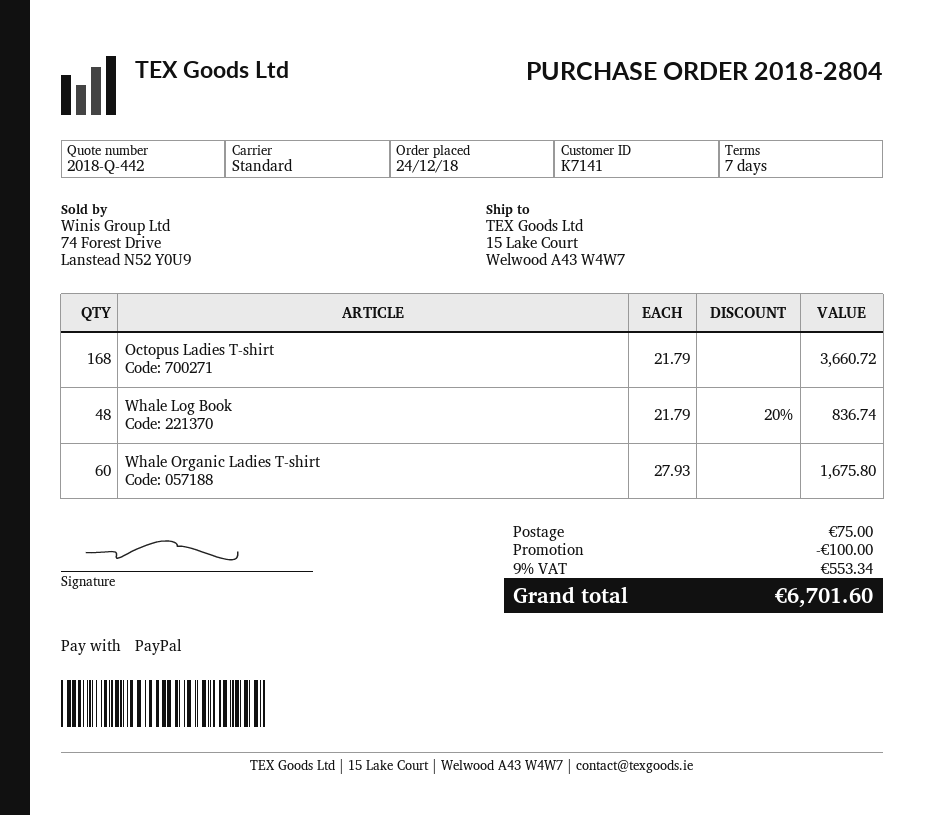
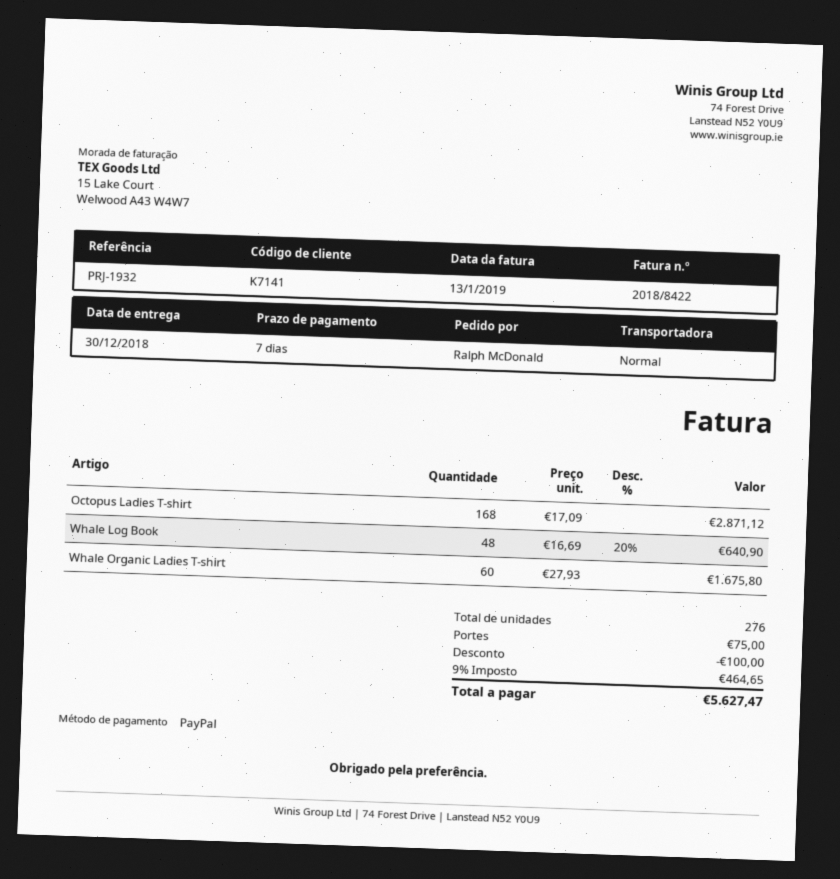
Octopus Ladies T-shirt: 168 x 21.79 = 3660.72 -> 168 x 17.09 = 2871.12
Whale Log Book: 48 x 21.79 - 20% = 836.74 -> 48 x 16.69 - 20% = 640.90
tax: 9% = 553.34 -> 9% = 464.65
total: 6701.60 -> 5627.47

